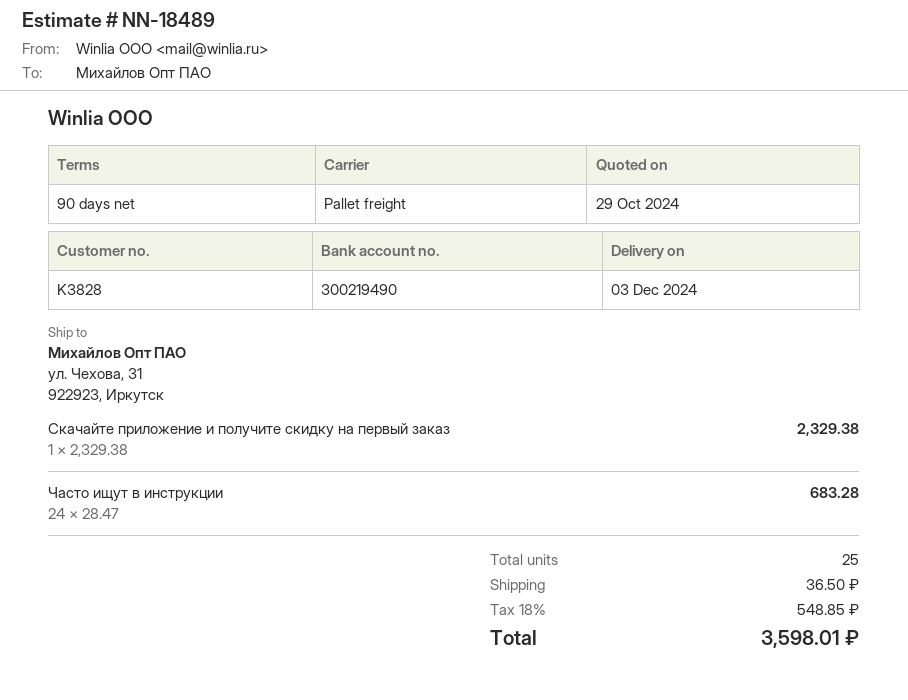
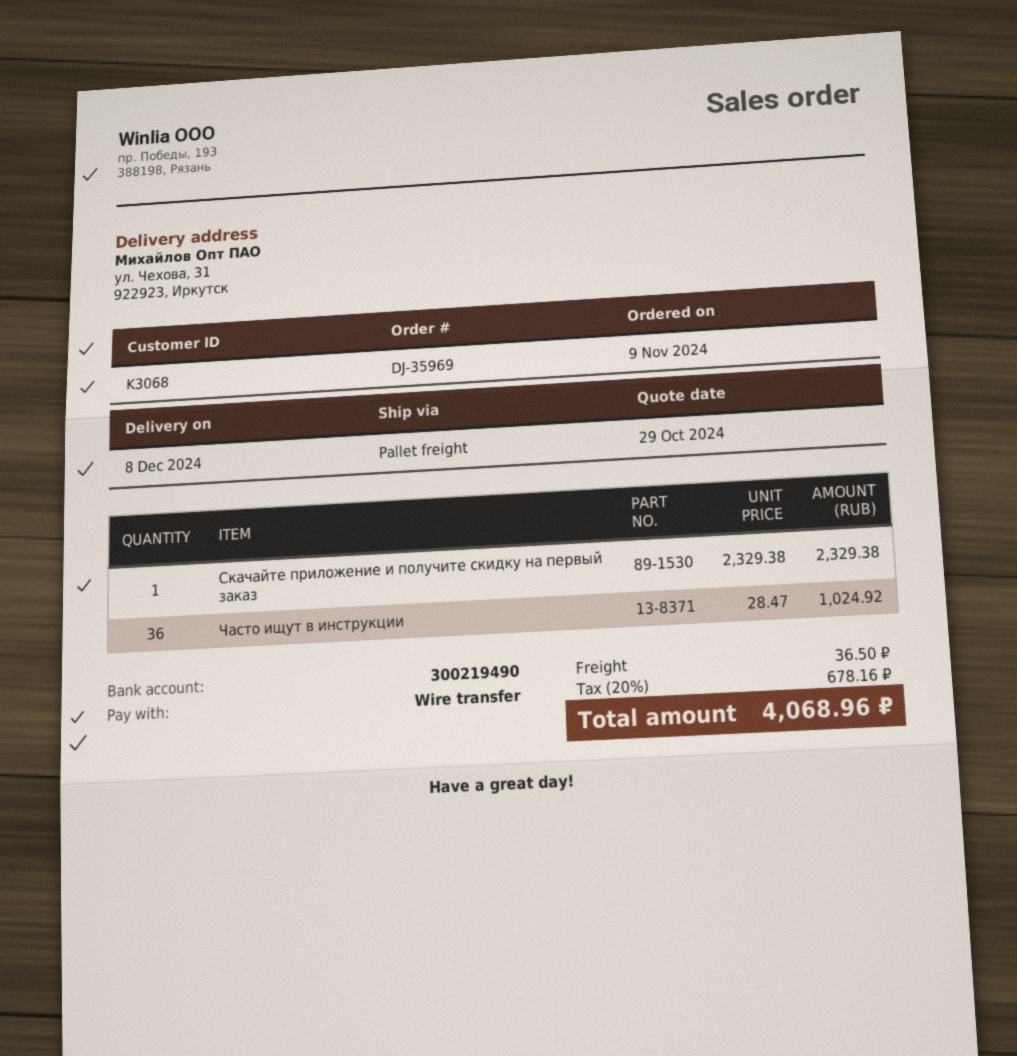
delivery date: 2024-12-03 -> 2024-12-08
customer number: K3828 -> K3068
Часто ищут в инструкции: 24 x 28.47 = 683.28 -> 36 x 28.47 = 1024.92
tax: 18% = 548.85 -> 20% = 678.16
total: 3598.01 -> 4068.96

